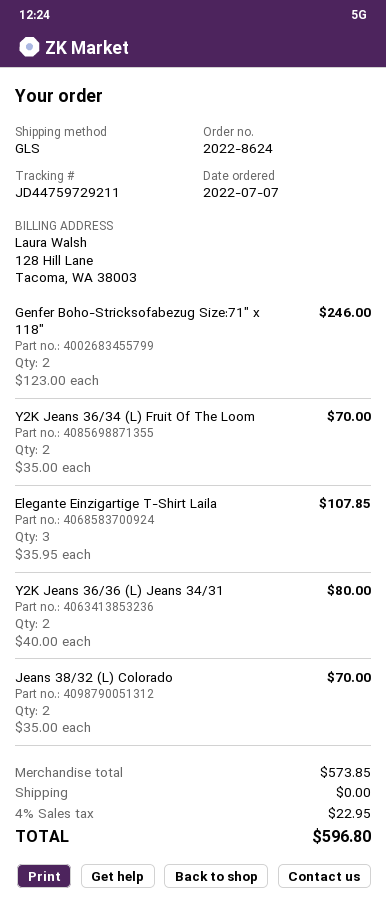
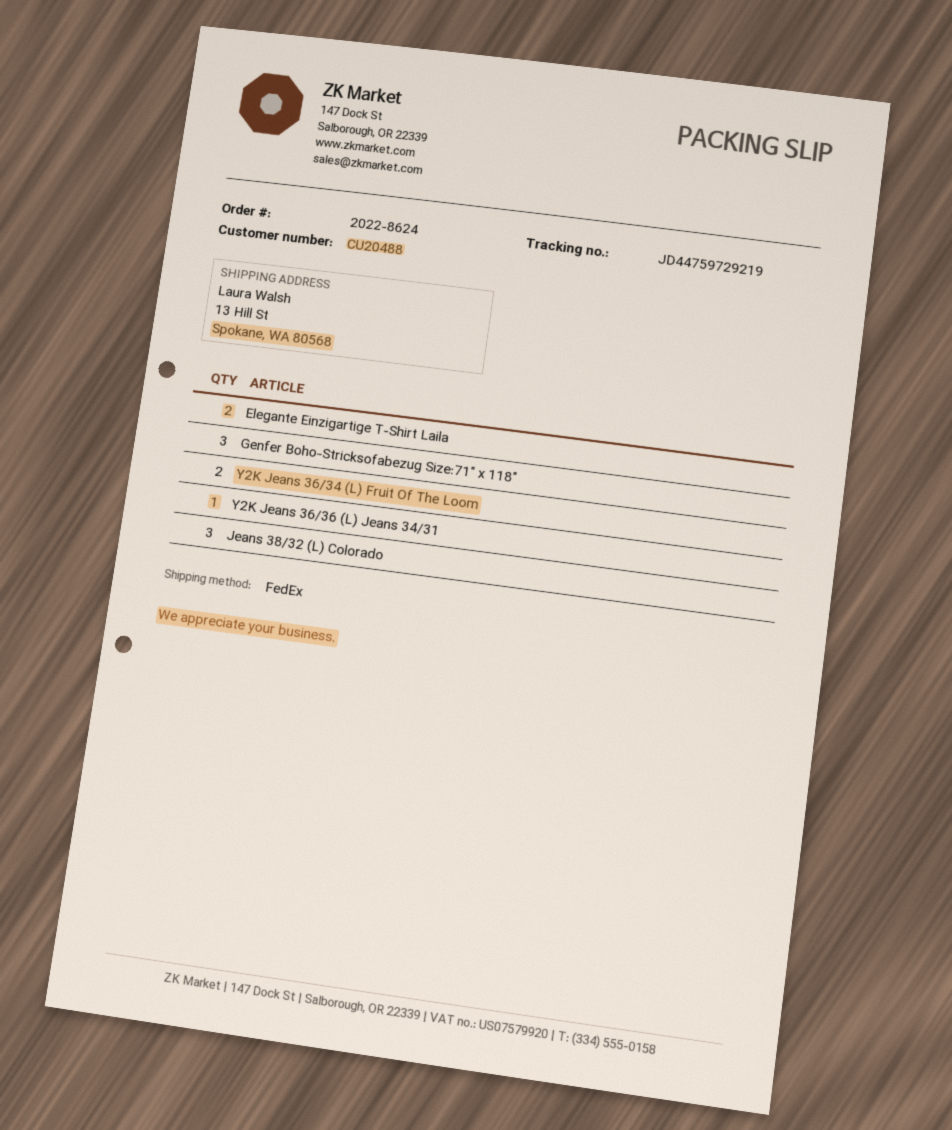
shipping method: GLS -> FedEx
tracking number: JD44759729211 -> JD44759729219
Genfer Boho-Stricksofabezug Size:71" x 118": 2 -> 3
Elegante Einzigartige T-Shirt Laila: 3 -> 2
Y2K Jeans 36/36 (L) Jeans 34/31: 2 -> 1
Jeans 38/32 (L) Colorado: 2 -> 3

